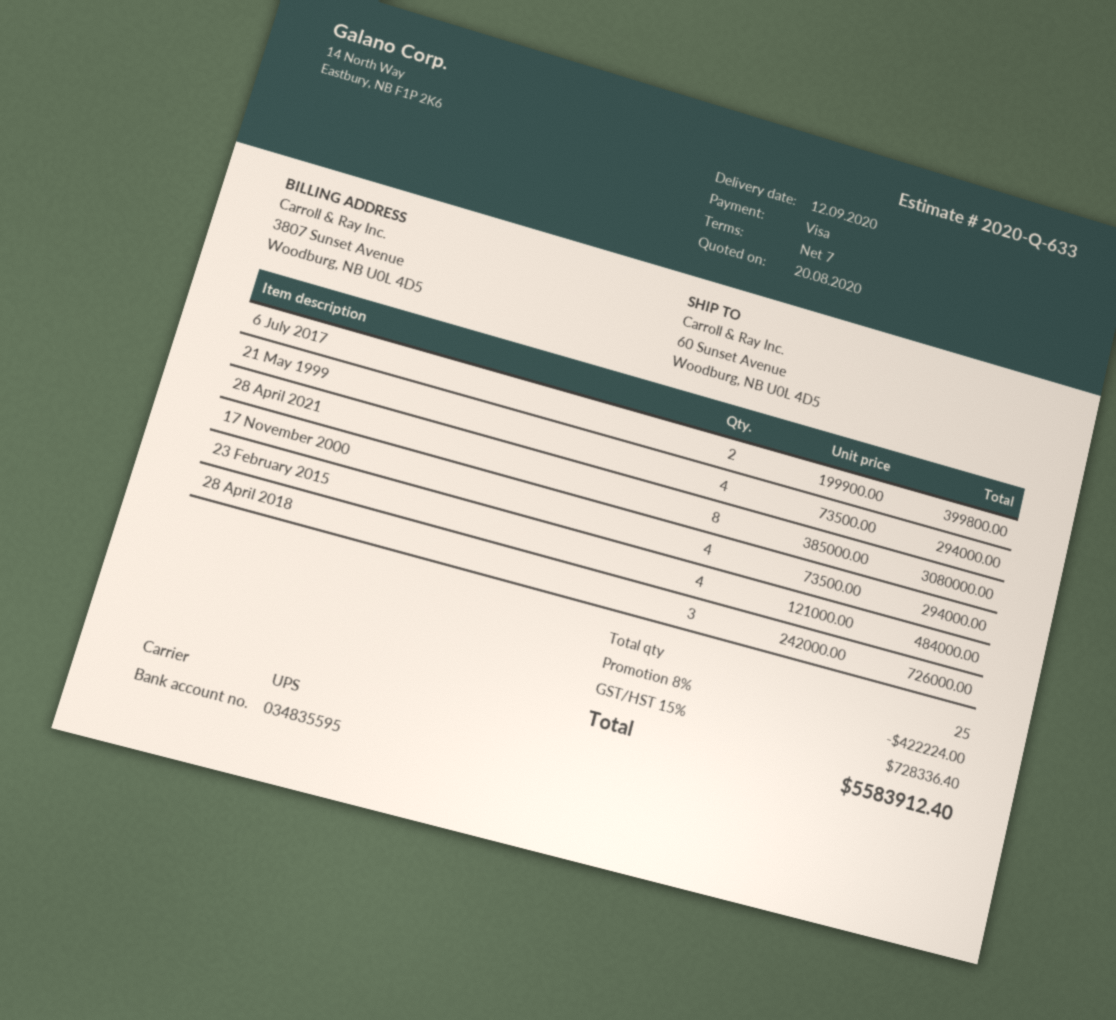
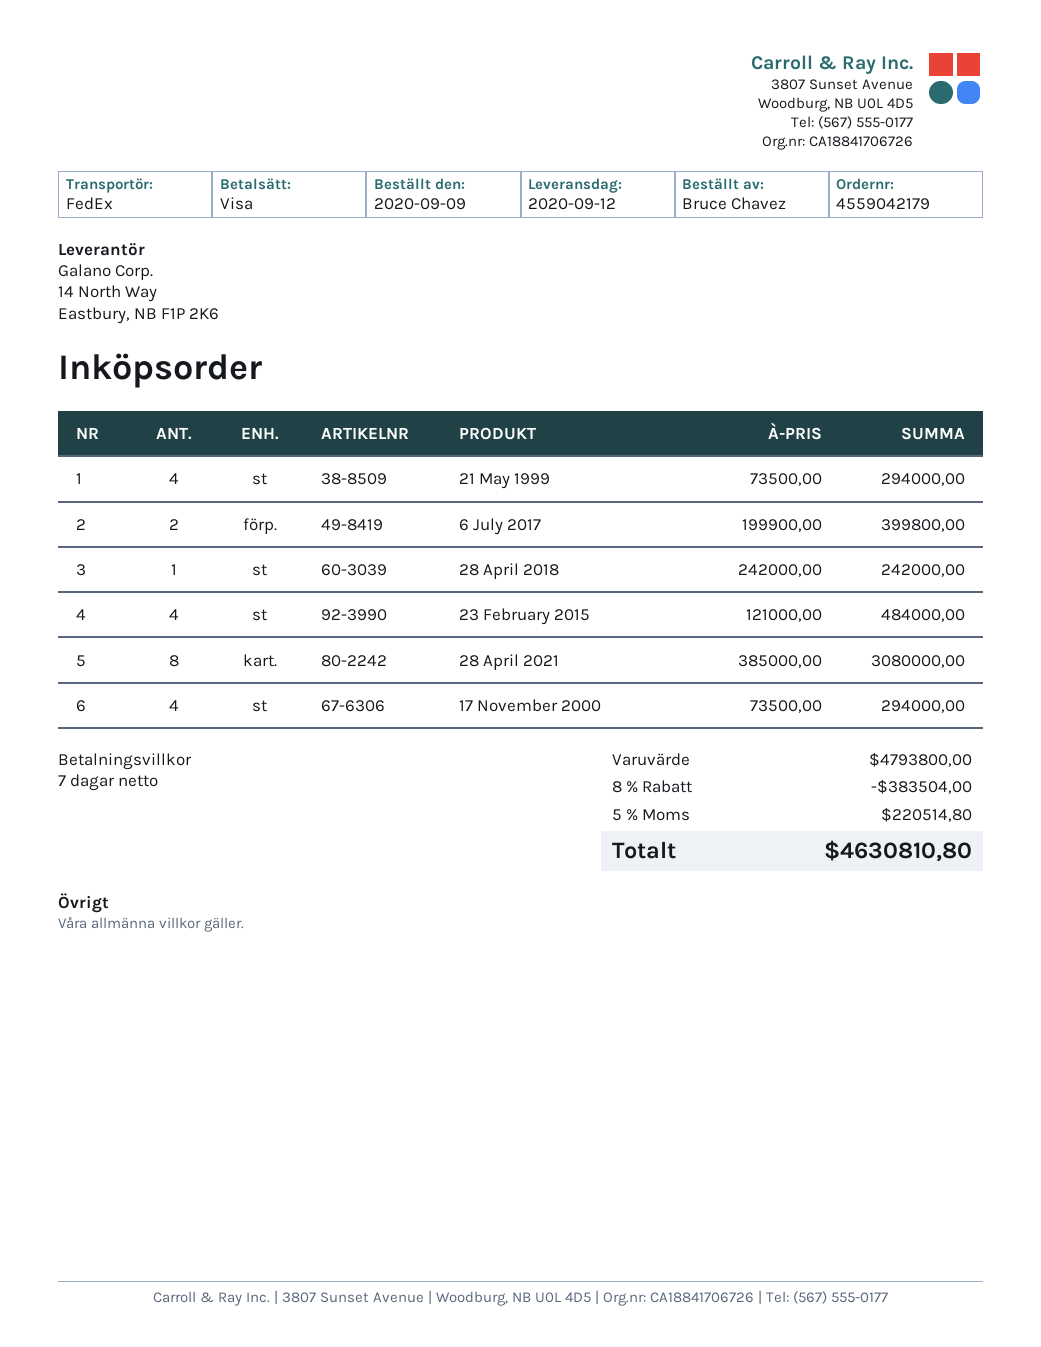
shipping method: UPS -> FedEx
28 April 2018: 3 x 242000.00 = 726000.00 -> 1 x 242000.00 = 242000.00
discount: 8% = 422224.00 -> 8% = 383504.00
tax: 15% = 728336.40 -> 5% = 220514.80
total: 5583912.40 -> 4630810.80

